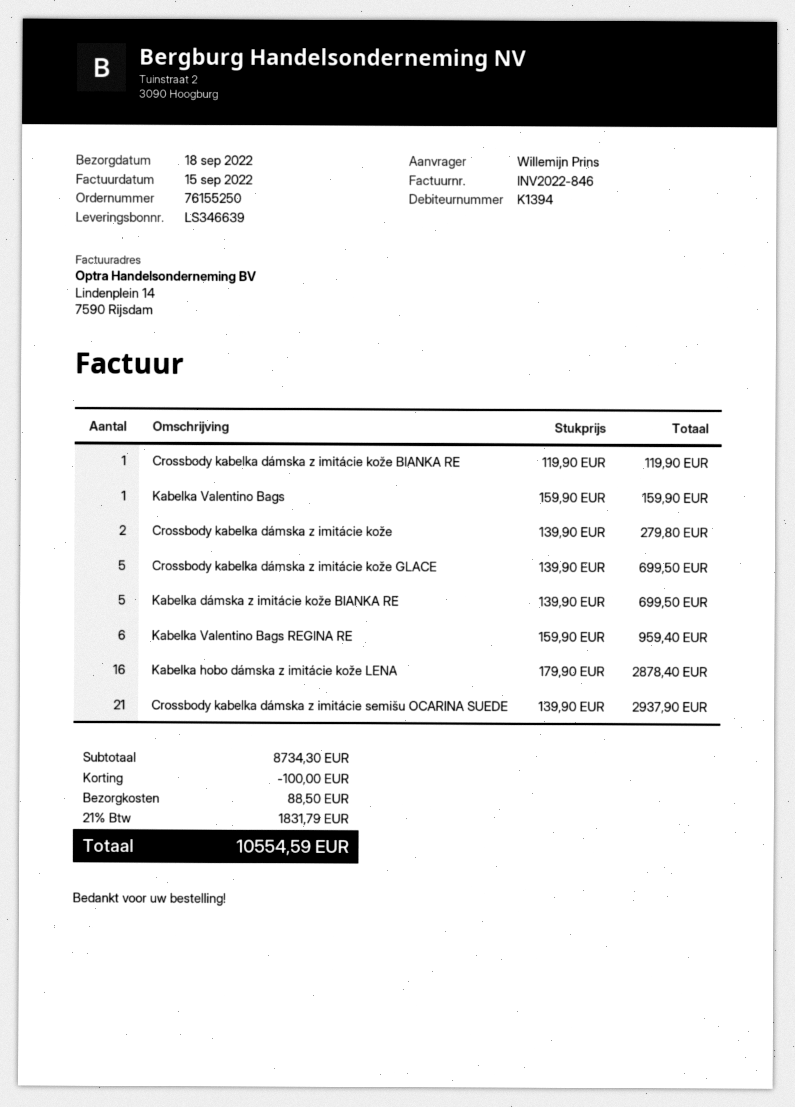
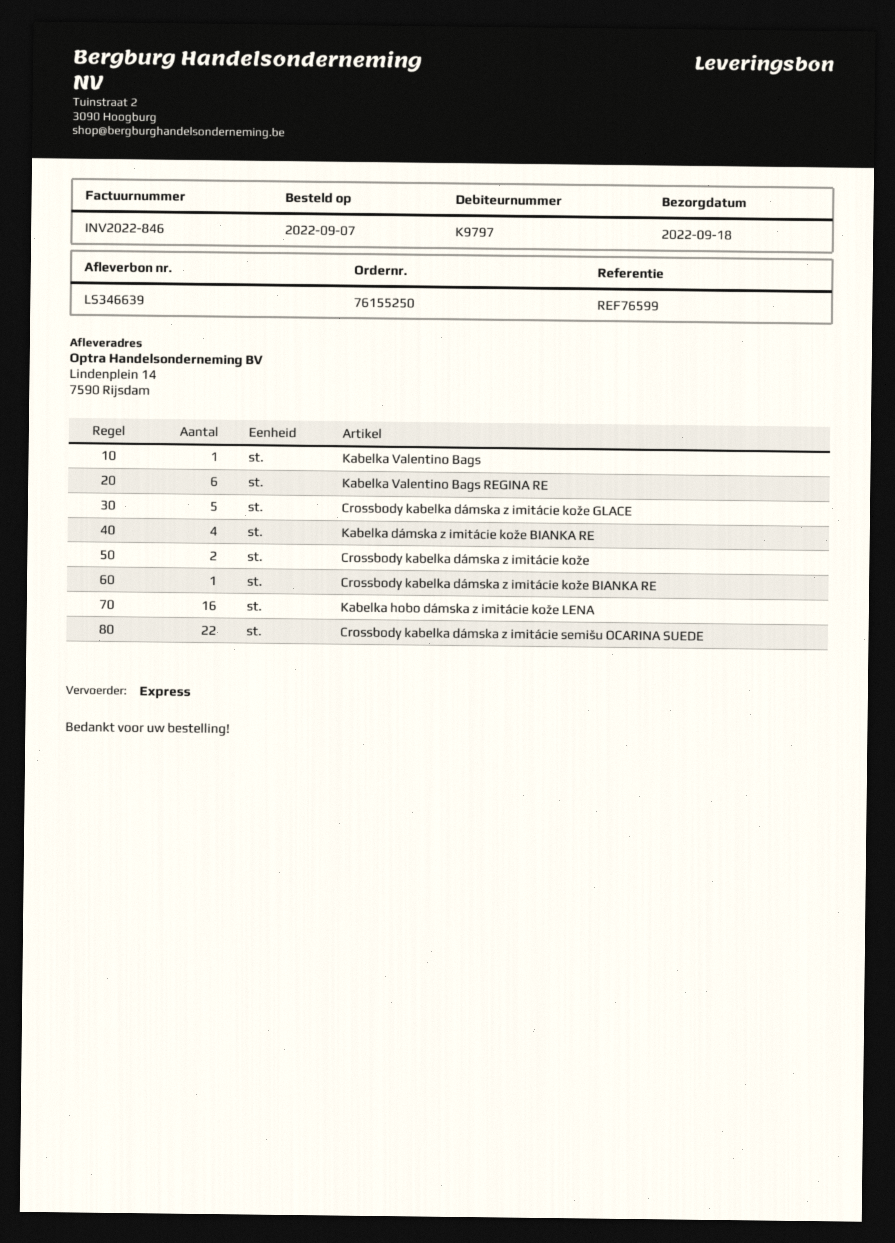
customer number: K1394 -> K9797
Kabelka dámska z imitácie kože BIANKA RE: 5 -> 4
Crossbody kabelka dámska z imitácie semišu OCARINA SUEDE: 21 -> 22

